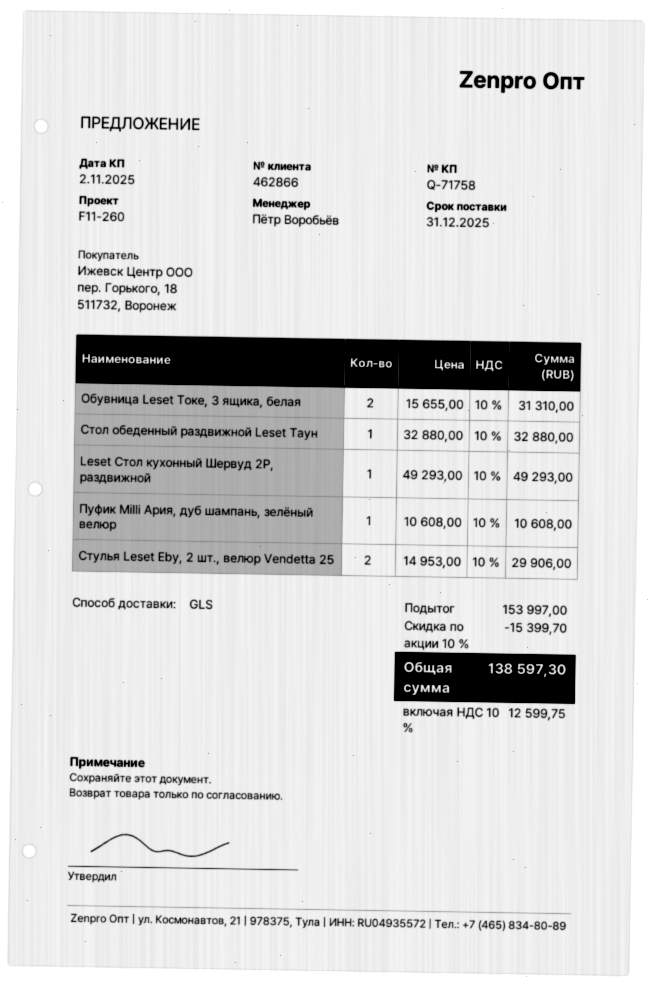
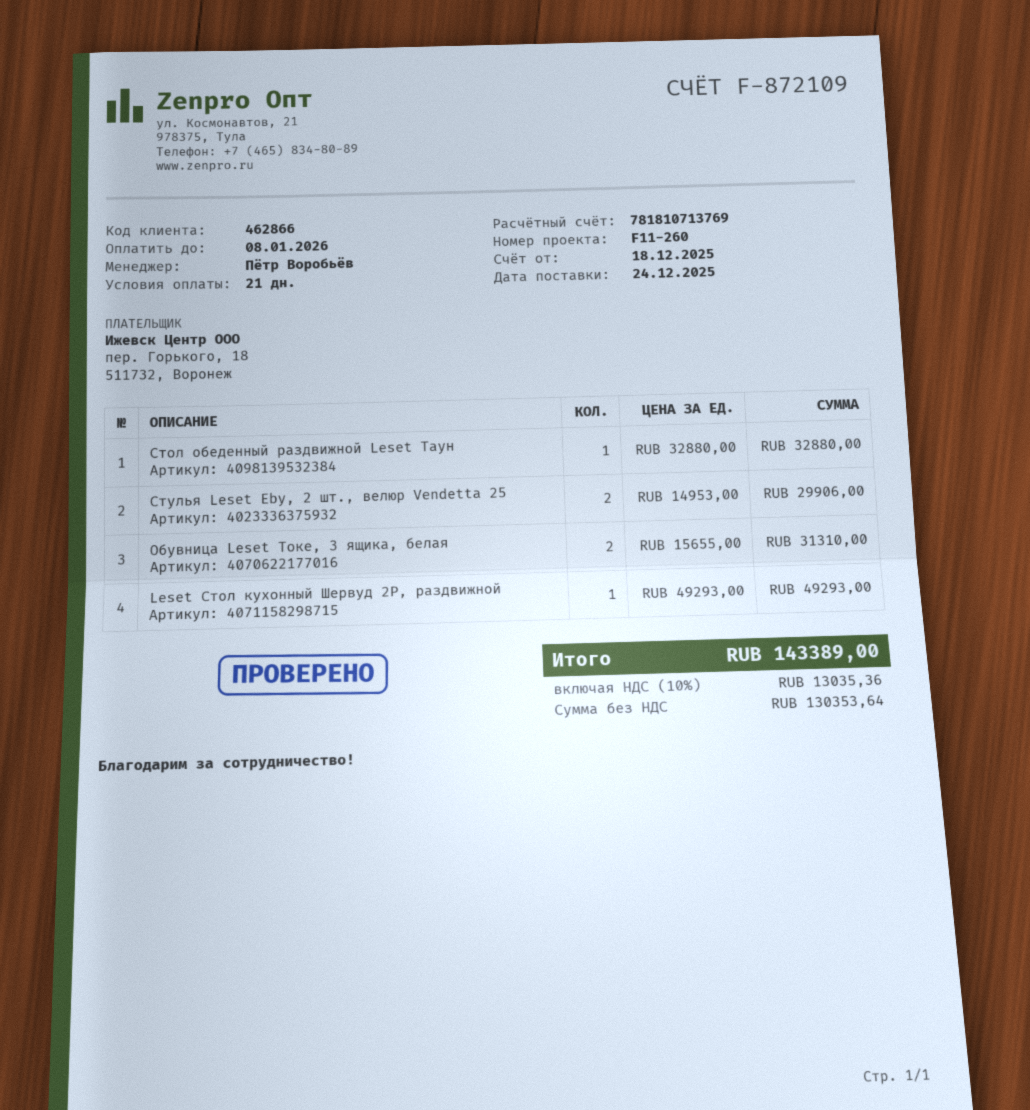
delivery date: 2025-12-31 -> 2025-12-24
Пуфик Milli Ария, дуб шампань, зелёный велюр: 1 x 10608.00 = 10608.00 -> none
discount: 10% = 15399.70 -> none
tax: 10% = 12599.75 -> 10% = 13035.36
total: 138597.30 -> 143389.00

